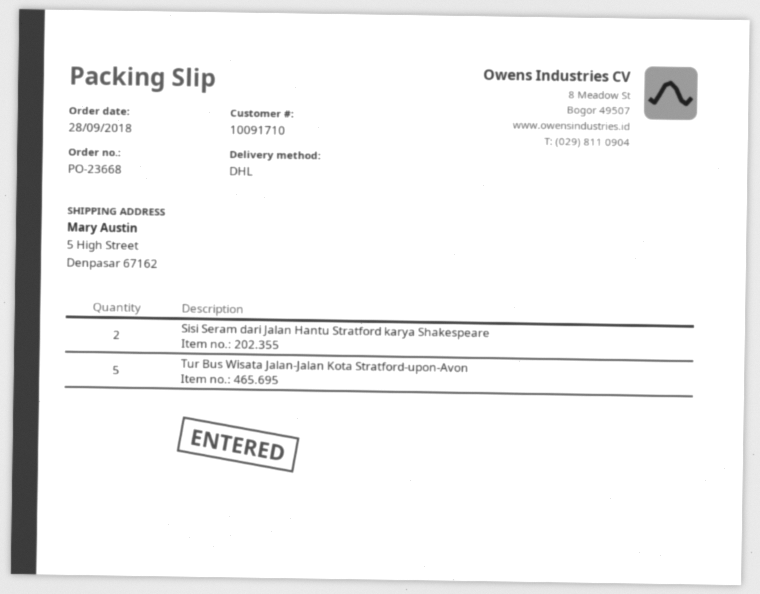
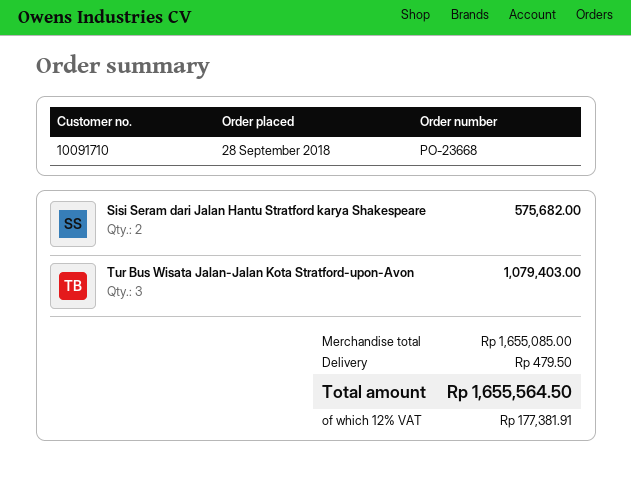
Tur Bus Wisata Jalan-Jalan Kota Stratford-upon-Avon: 5 -> 3

